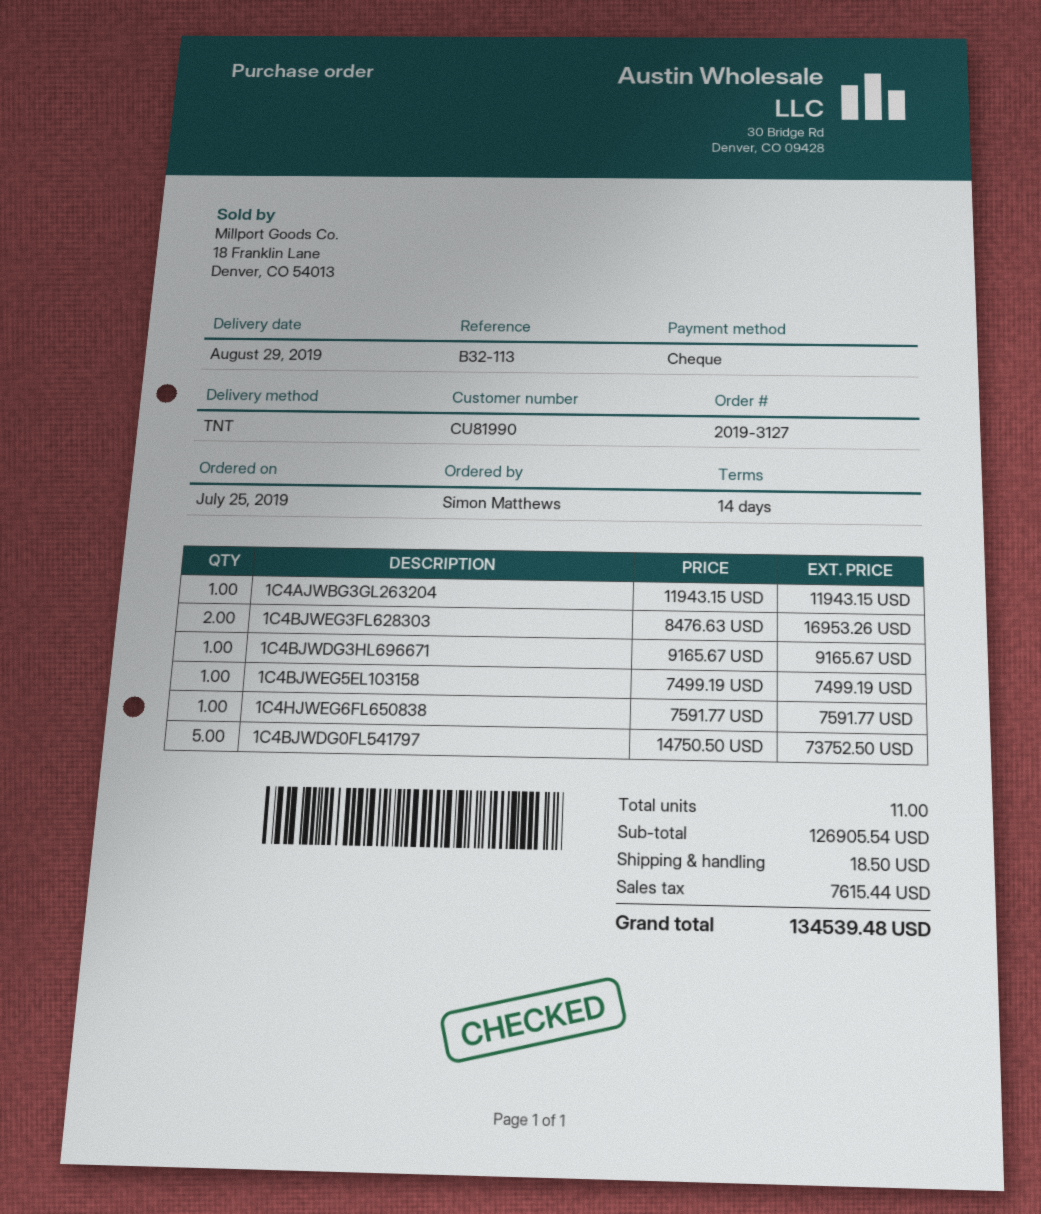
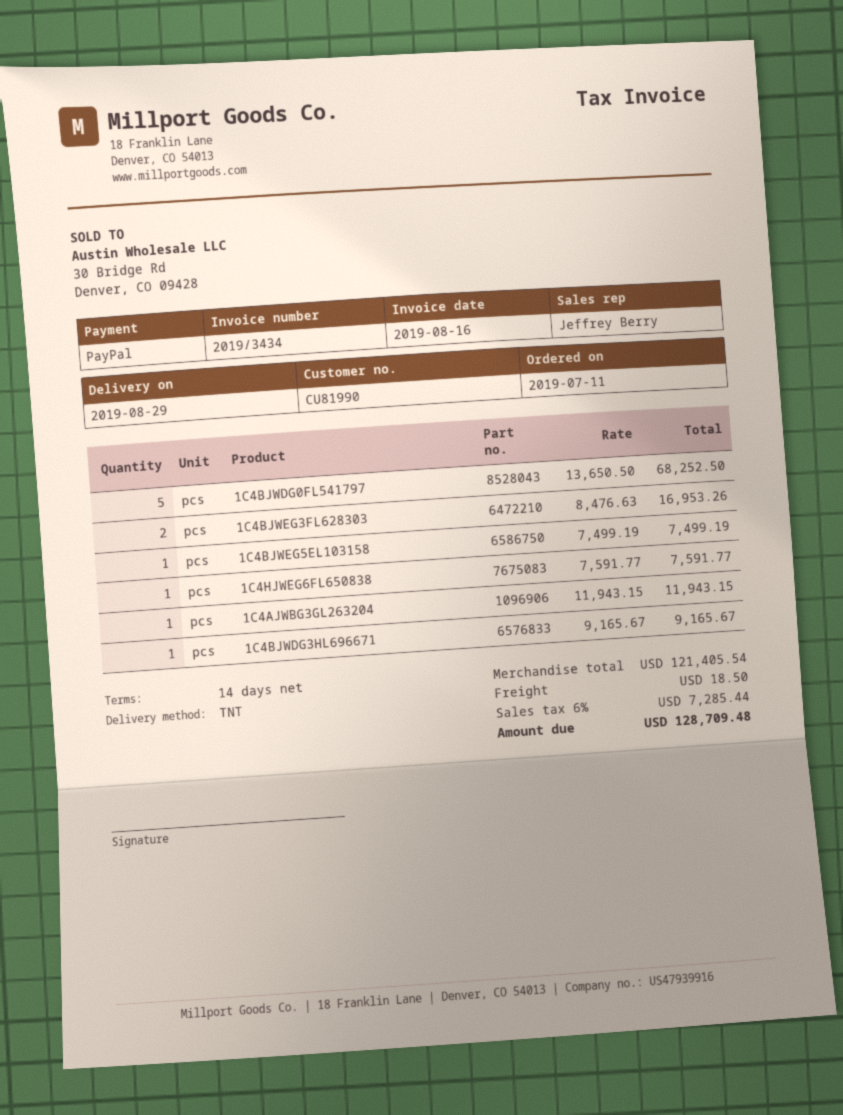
order date: 2019-07-25 -> 2019-07-11
payment method: cheque -> PayPal
1C4BJWDG0FL541797: 5 x 14750.50 = 73752.50 -> 5 x 13650.50 = 68252.50
subtotal: 126905.54 -> 121405.54
tax: 7615.44 -> 7285.44
total: 134539.48 -> 128709.48

